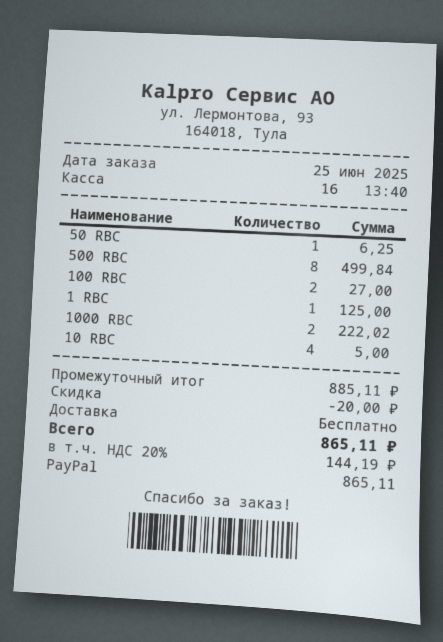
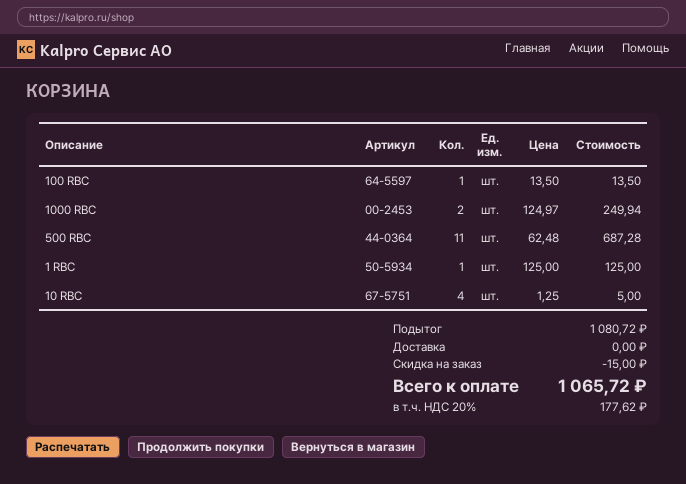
50 RBC: 1 for 6.25 -> none
500 RBC: 8 for 499.84 -> 11 for 687.28
100 RBC: 2 for 27.00 -> 1 for 13.50
1000 RBC: 2 for 222.02 -> 2 for 249.94
subtotal: 885.11 -> 1080.72
discount: 20.00 -> 15.00
tax: 20% = 144.19 -> 20% = 177.62
total: 865.11 -> 1065.72

